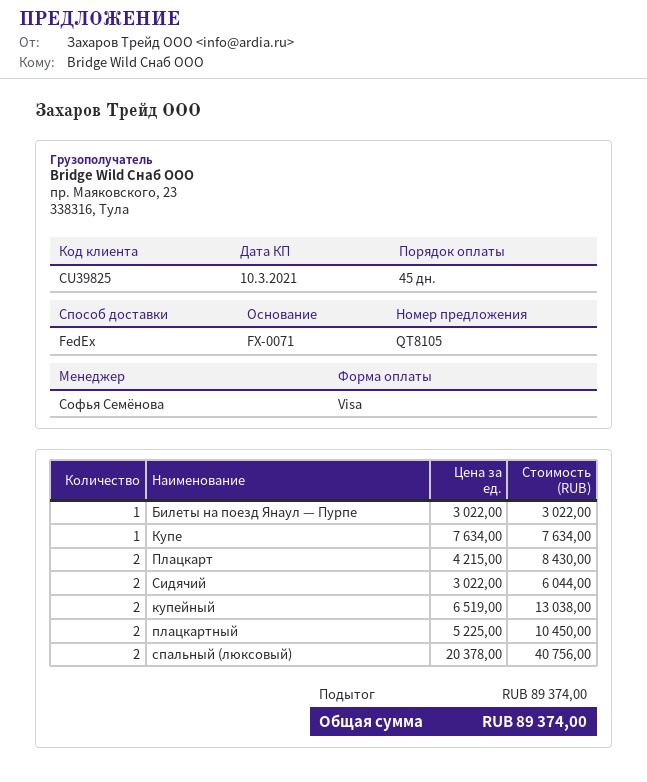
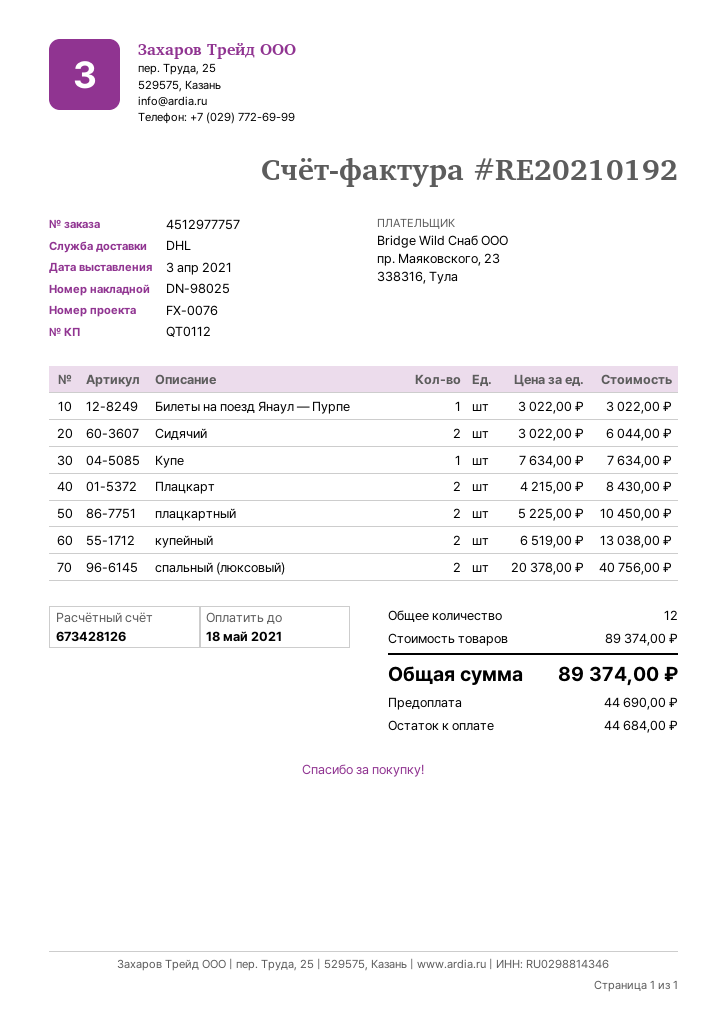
quote number: QT8105 -> QT0112
reference: FX-0071 -> FX-0076
shipping method: FedEx -> DHL

